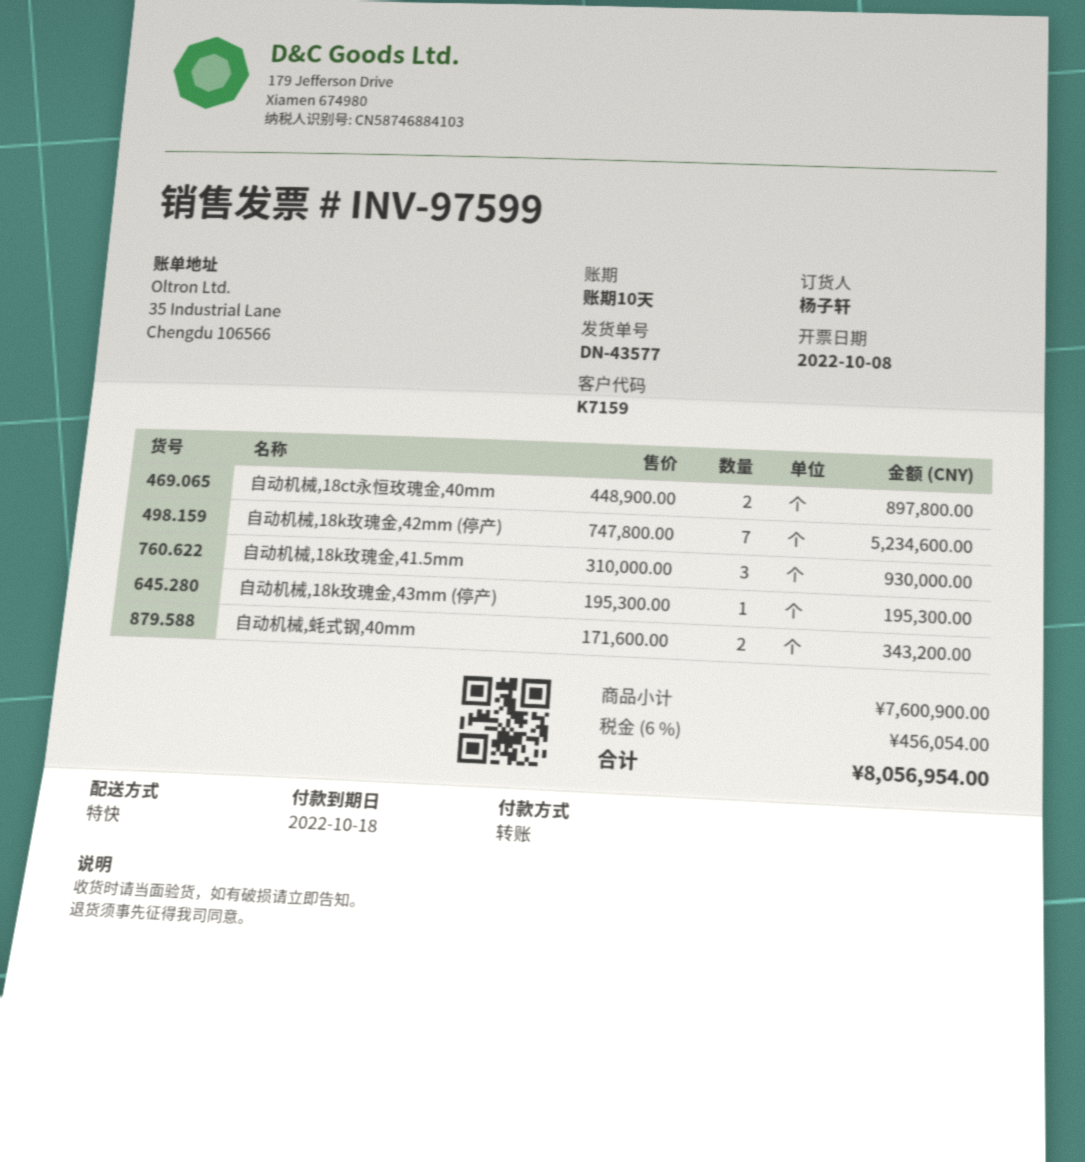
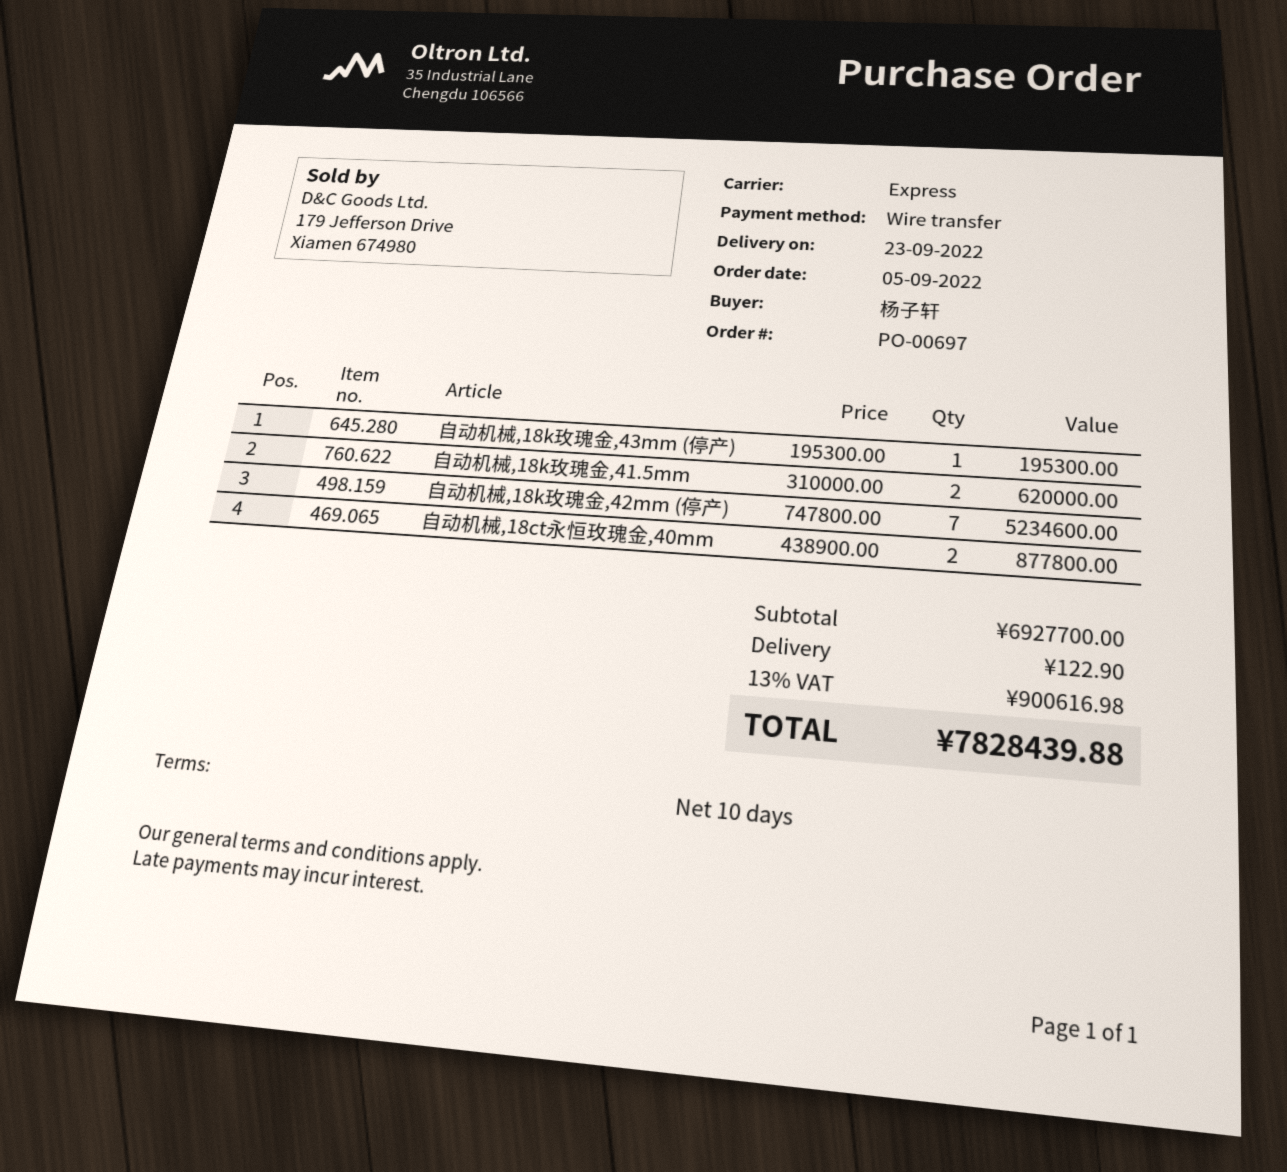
自动机械,18ct永恒玫瑰金,40mm: 2 x 448900.00 = 897800.00 -> 2 x 438900.00 = 877800.00
自动机械,18k玫瑰金,41.5mm: 3 x 310000.00 = 930000.00 -> 2 x 310000.00 = 620000.00
自动机械,蚝式钢,40mm: 2 x 171600.00 = 343200.00 -> none
subtotal: 7600900.00 -> 6927700.00
shipping: none -> 122.90
tax: 6% = 456054.00 -> 13% = 900616.98
total: 8056954.00 -> 7828439.88

